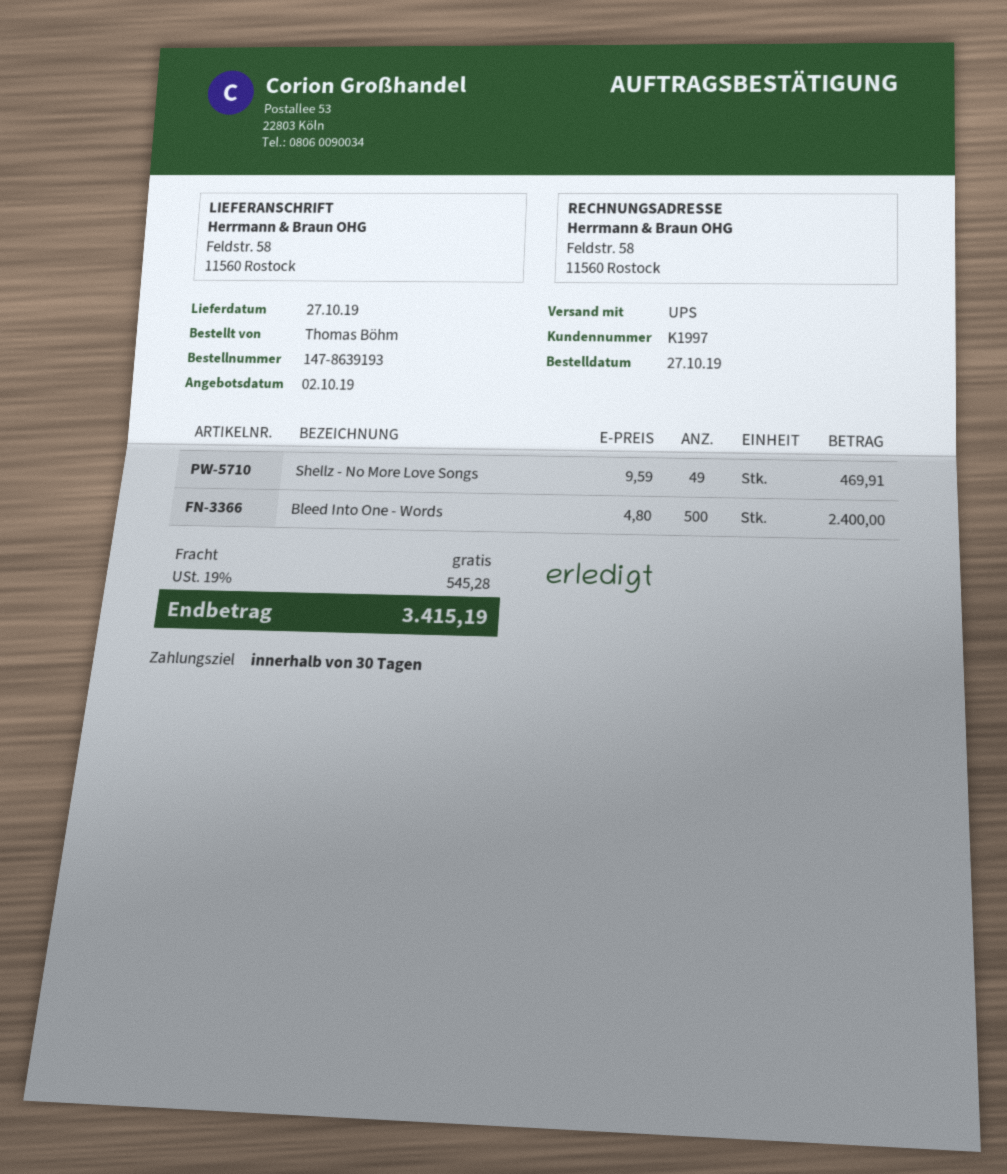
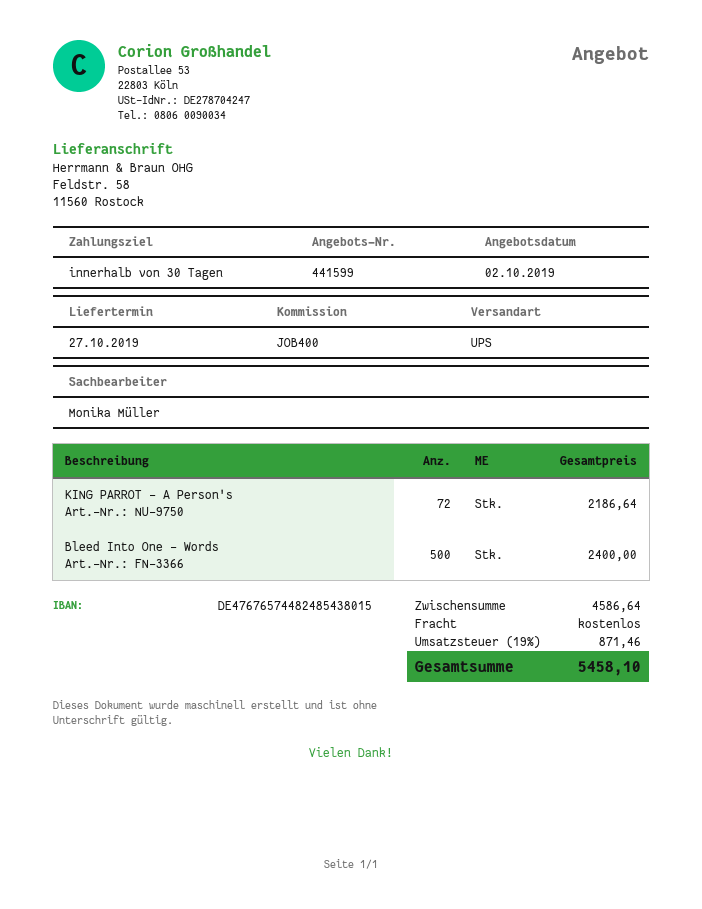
Shellz - No More Love Songs: 49 for 469.91 -> none
KING PARROT - A Person's: none -> 72 for 2186.64
tax: 19% = 545.28 -> 19% = 871.46
total: 3415.19 -> 5458.10

